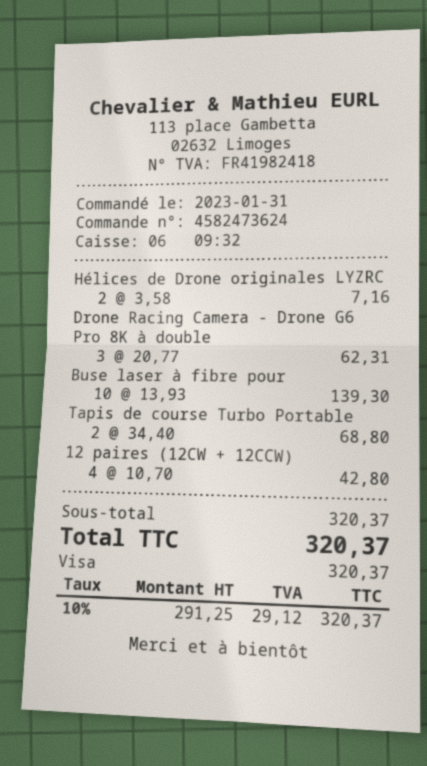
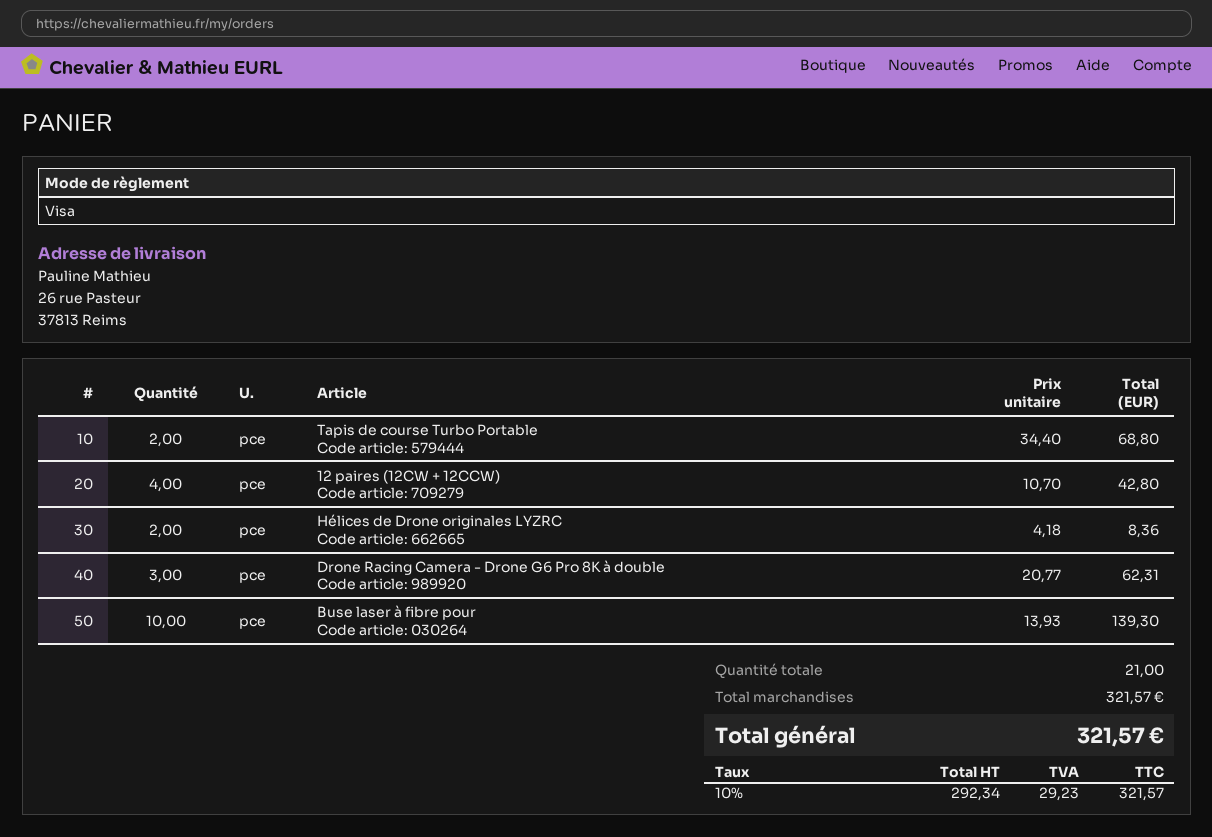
Hélices de Drone originales LYZRC: 2 x 3.58 = 7.16 -> 2 x 4.18 = 8.36
subtotal: 320.37 -> 321.57
net: 291.25 -> 292.34
tax: 10% = 29.12 -> 10% = 29.23
total: 320.37 -> 321.57

